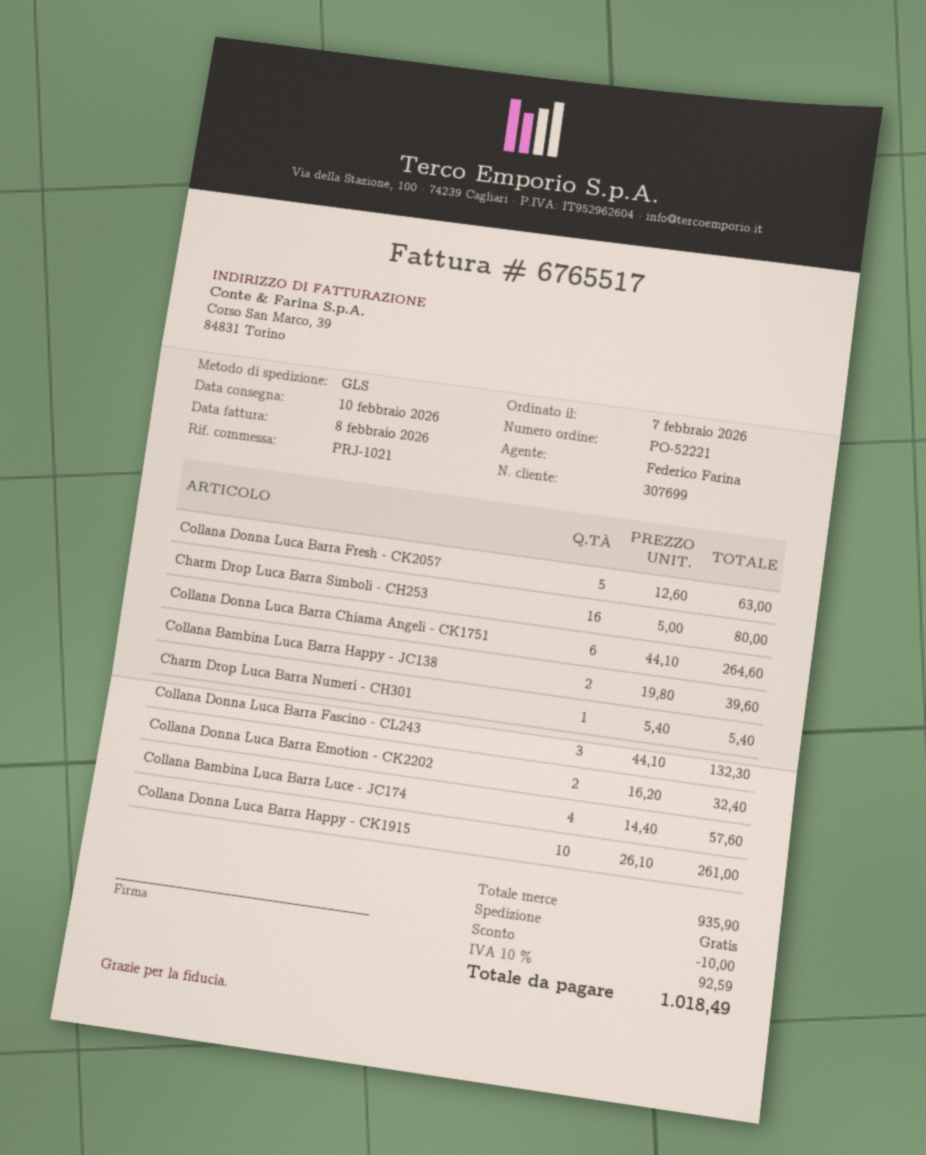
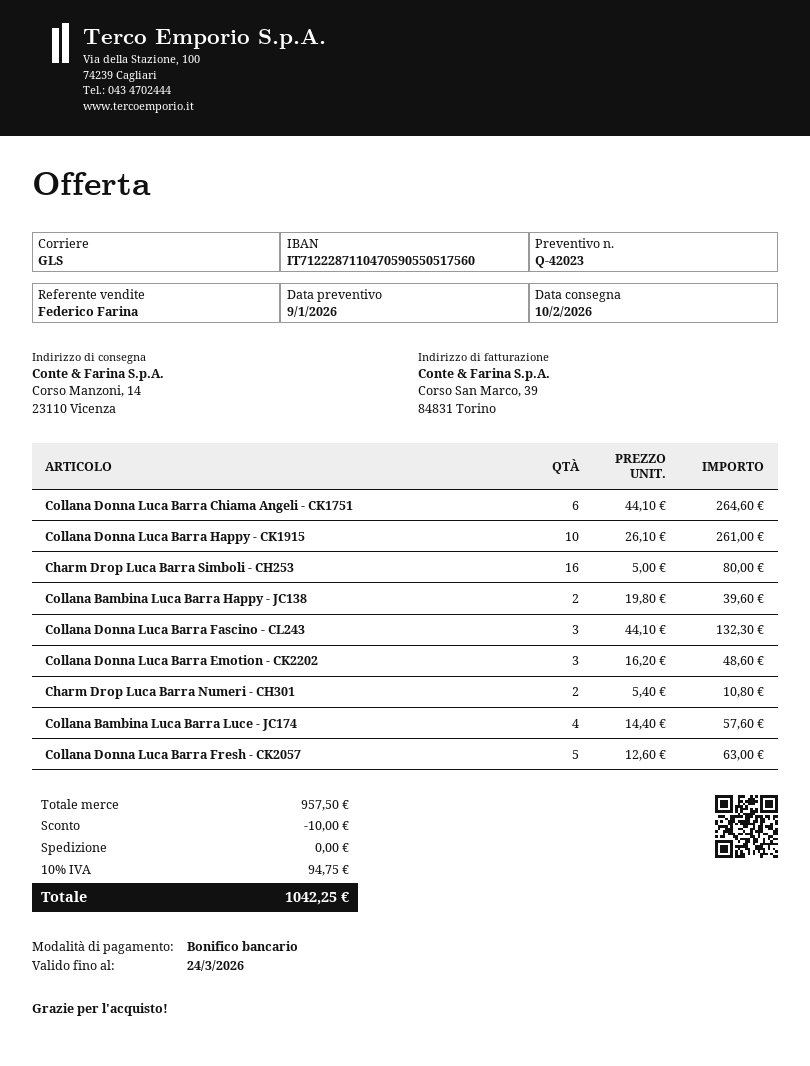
Charm Drop Luca Barra Numeri - CH301: 1 x 5.40 = 5.40 -> 2 x 5.40 = 10.80
Collana Donna Luca Barra Emotion - CK2202: 2 x 16.20 = 32.40 -> 3 x 16.20 = 48.60
subtotal: 935.90 -> 957.50
tax: 10% = 92.59 -> 10% = 94.75
total: 1018.49 -> 1042.25

